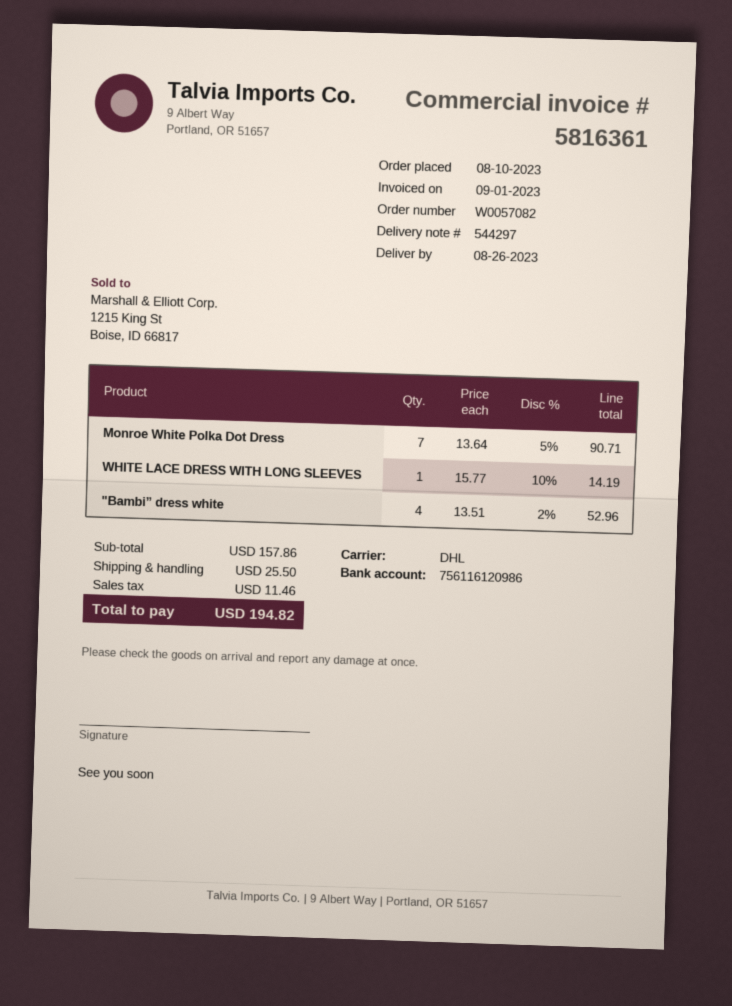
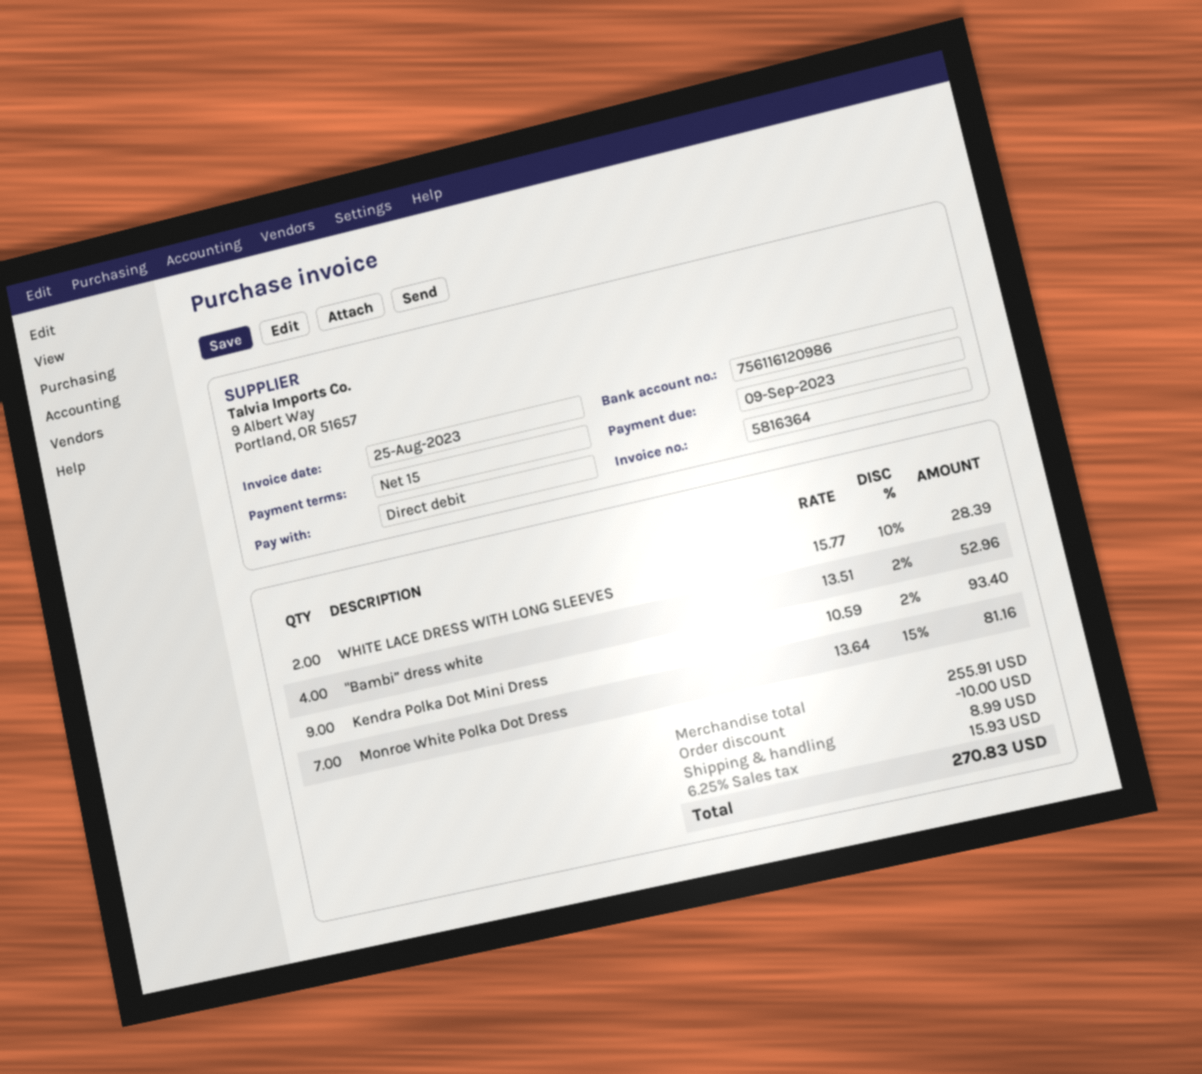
invoice number: 5816361 -> 5816364
invoice date: 2023-09-01 -> 2023-08-25
Monroe White Polka Dot Dress: 7 x 13.64 - 5% = 90.71 -> 7 x 13.64 - 15% = 81.16
WHITE LACE DRESS WITH LONG SLEEVES: 1 x 15.77 - 10% = 14.19 -> 2 x 15.77 - 10% = 28.39
Kendra Polka Dot Mini Dress: none -> 9 x 10.59 - 2% = 93.40
subtotal: 157.86 -> 255.91
discount: none -> 10.00
shipping: 25.50 -> 8.99
tax: 11.46 -> 15.93
total: 194.82 -> 270.83

